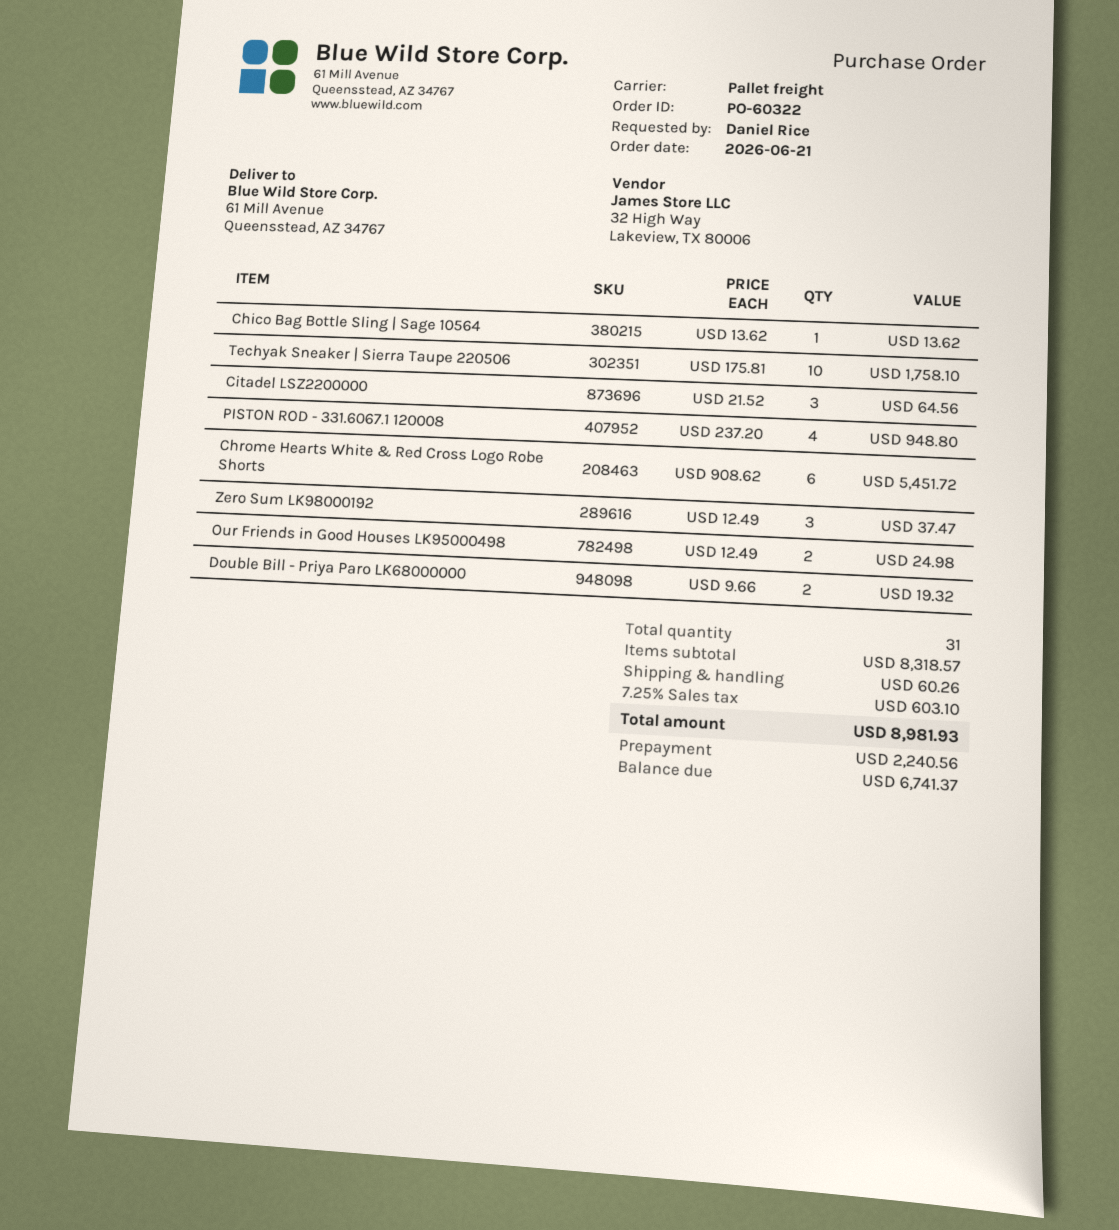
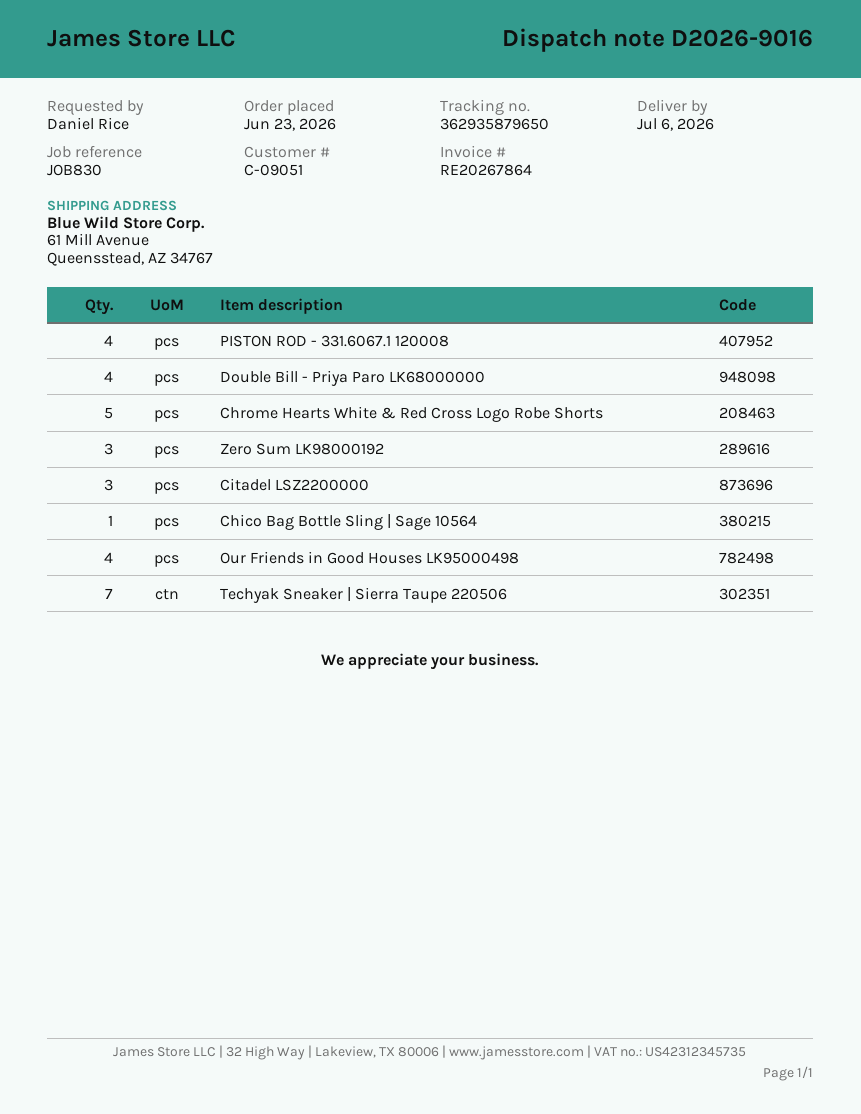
order date: 2026-06-21 -> 2026-06-23
Techyak Sneaker | Sierra Taupe 220506: 10 -> 7
Chrome Hearts White & Red Cross Logo Robe Shorts: 6 -> 5
Our Friends in Good Houses LK95000498: 2 -> 4
Double Bill - Priya Paro LK68000000: 2 -> 4

